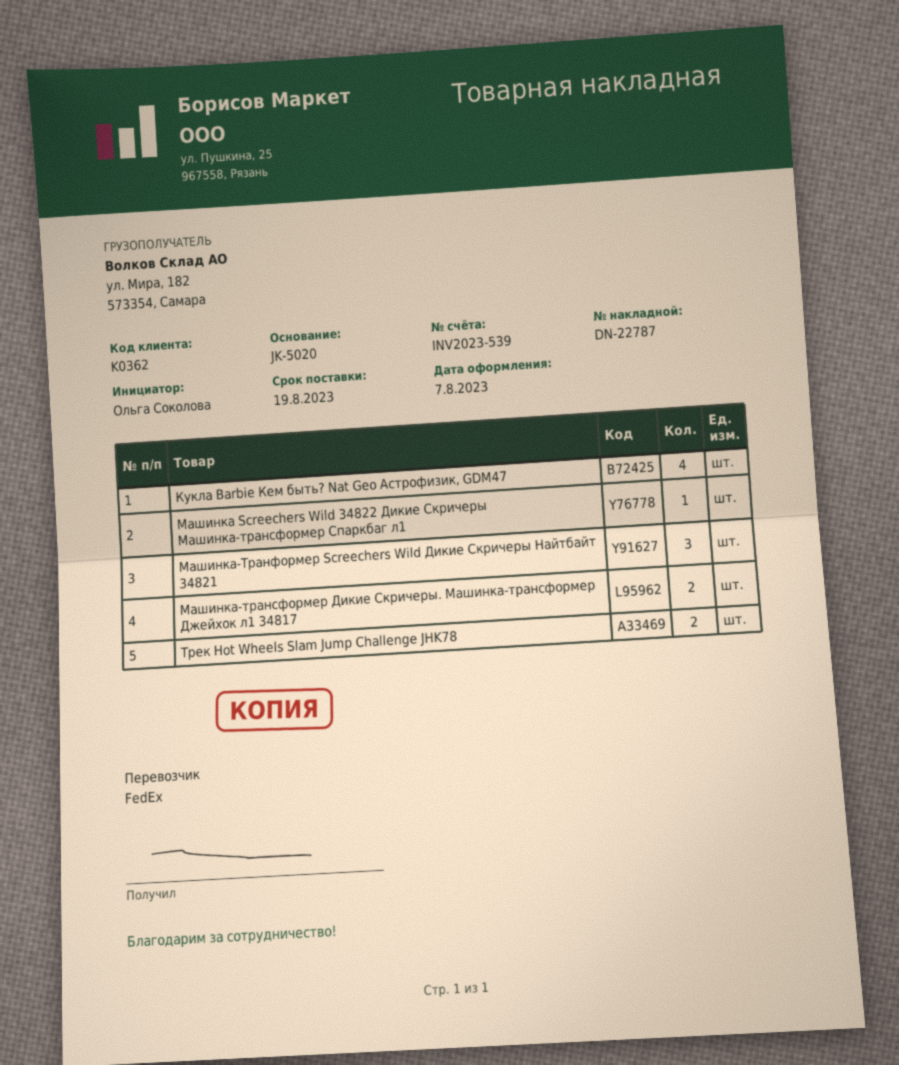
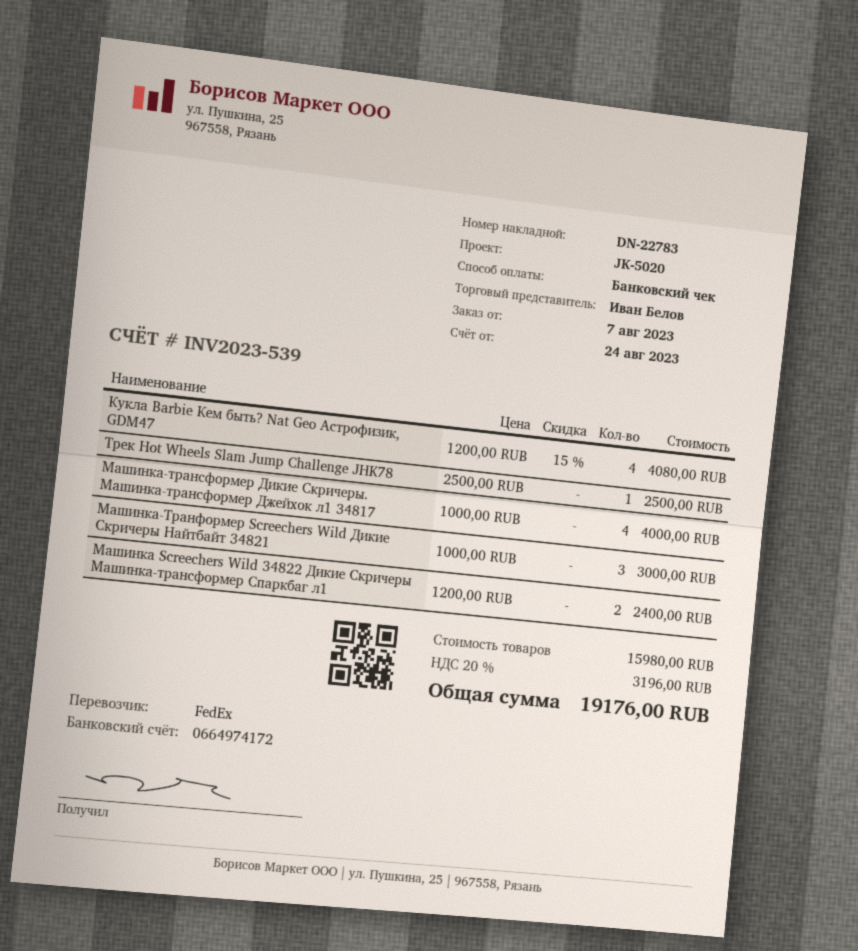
delivery note number: DN-22787 -> DN-22783
Машинка Screechers Wild 34822 Дикие Скричеры Машинка-трансформер Спаркбаг л1: 1 -> 2
Машинка-трансформер Дикие Скричеры. Машинка-трансформер Джейхок л1 34817: 2 -> 4
Трек Hot Wheels Slam Jump Challenge JHK78: 2 -> 1

